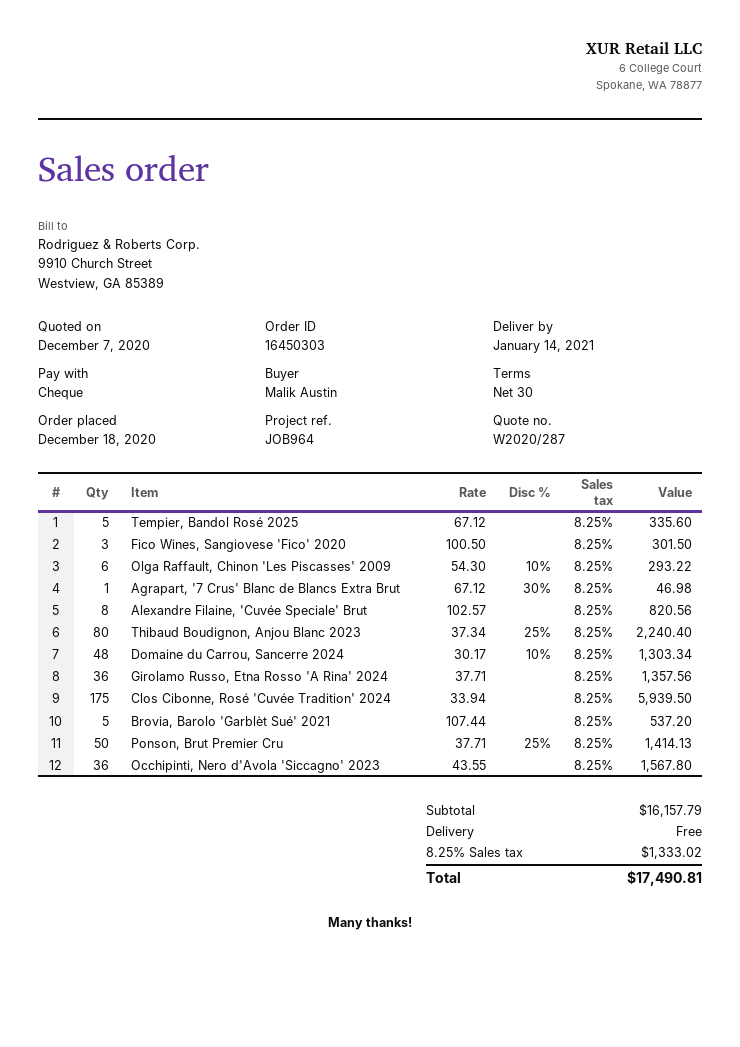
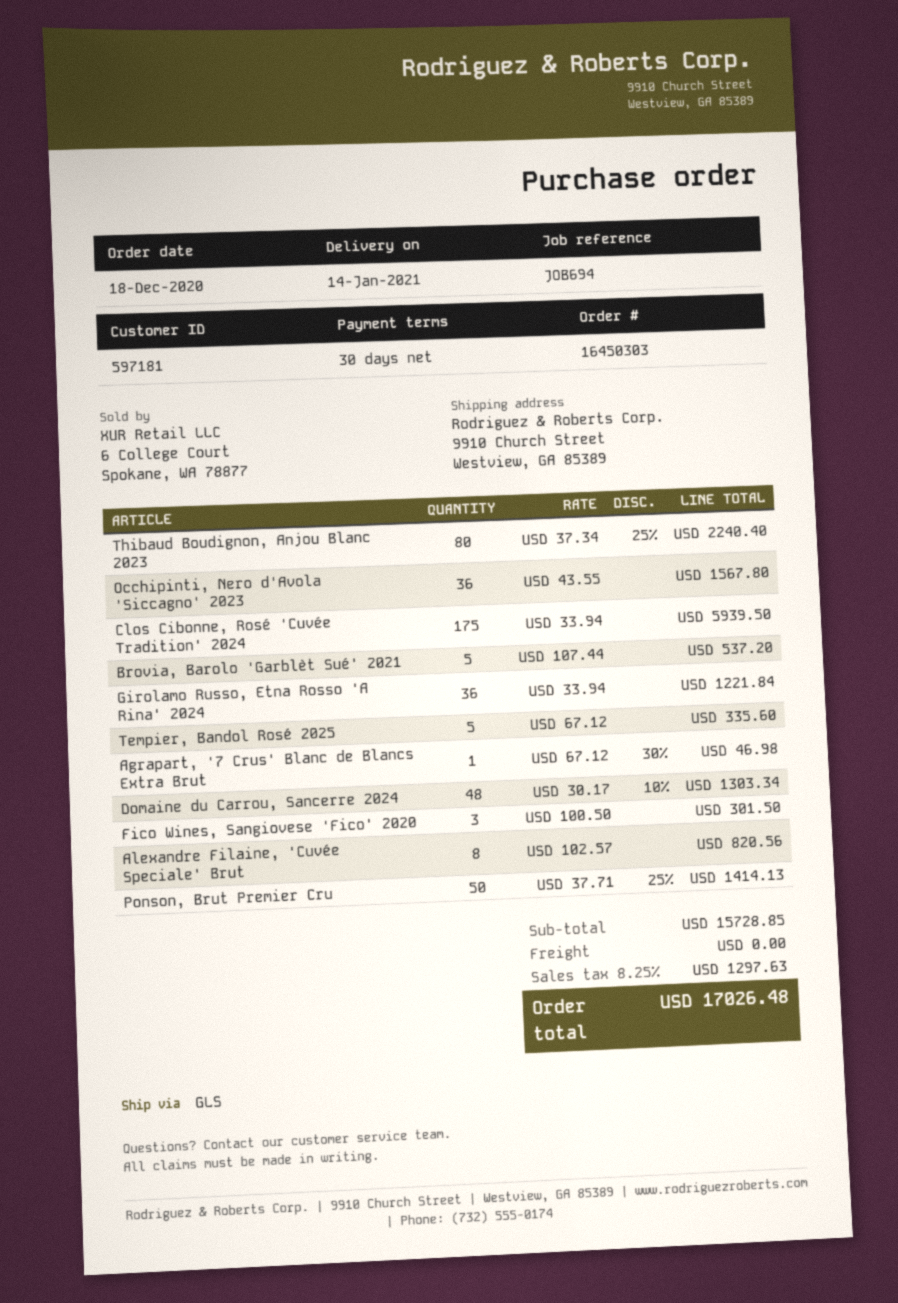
reference: JOB964 -> JOB694
Olga Raffault, Chinon 'Les Piscasses' 2009: 6 x 54.30 - 10% = 293.22 -> none
Girolamo Russo, Etna Rosso 'A Rina' 2024: 36 x 37.71 = 1357.56 -> 36 x 33.94 = 1221.84
subtotal: 16157.79 -> 15728.85
tax: 8.25% = 1333.02 -> 8.25% = 1297.63
total: 17490.81 -> 17026.48

